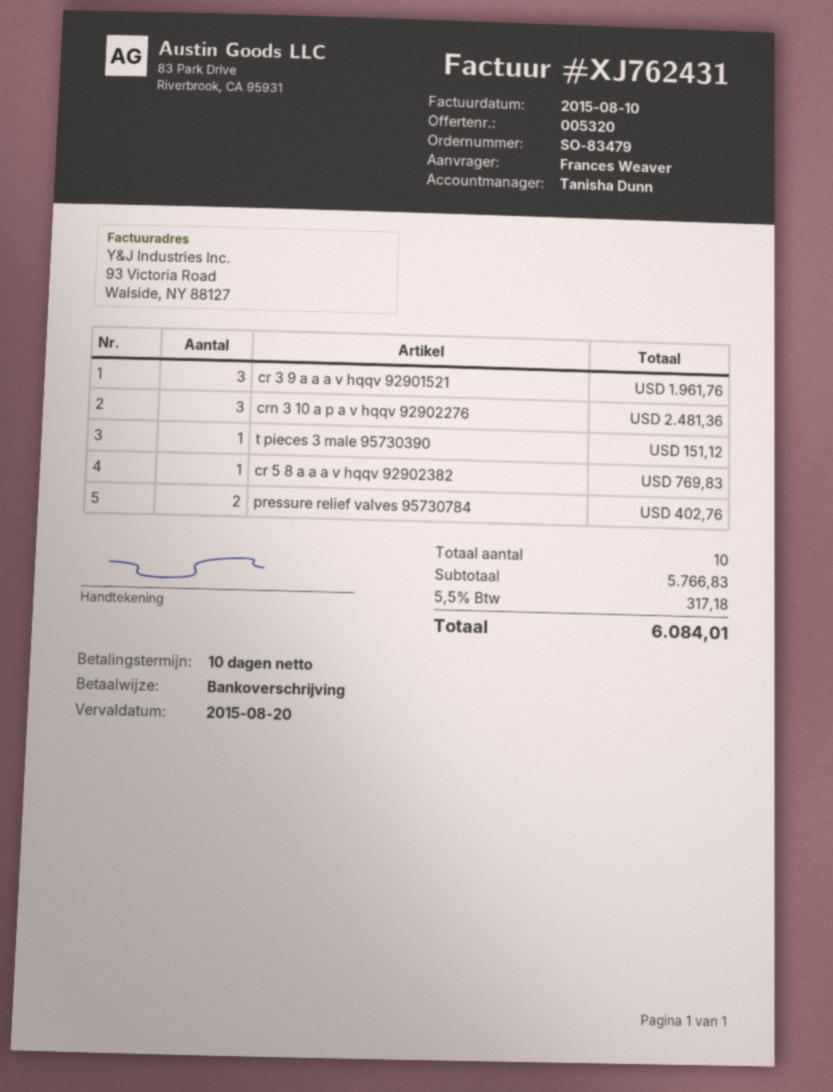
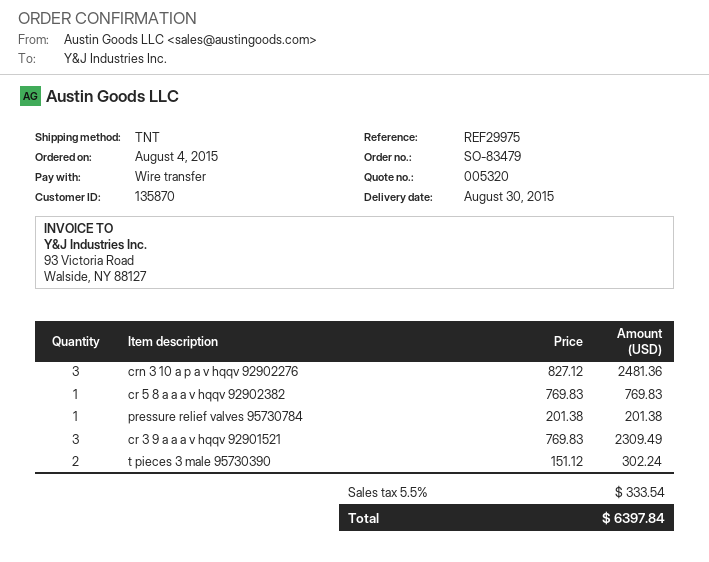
cr 3 9 a a a v hqqv 92901521: 3 for 1961.76 -> 3 for 2309.49
t pieces 3 male 95730390: 1 for 151.12 -> 2 for 302.24
pressure relief valves 95730784: 2 for 402.76 -> 1 for 201.38
tax: 5.5% = 317.18 -> 5.5% = 333.54
total: 6084.01 -> 6397.84

